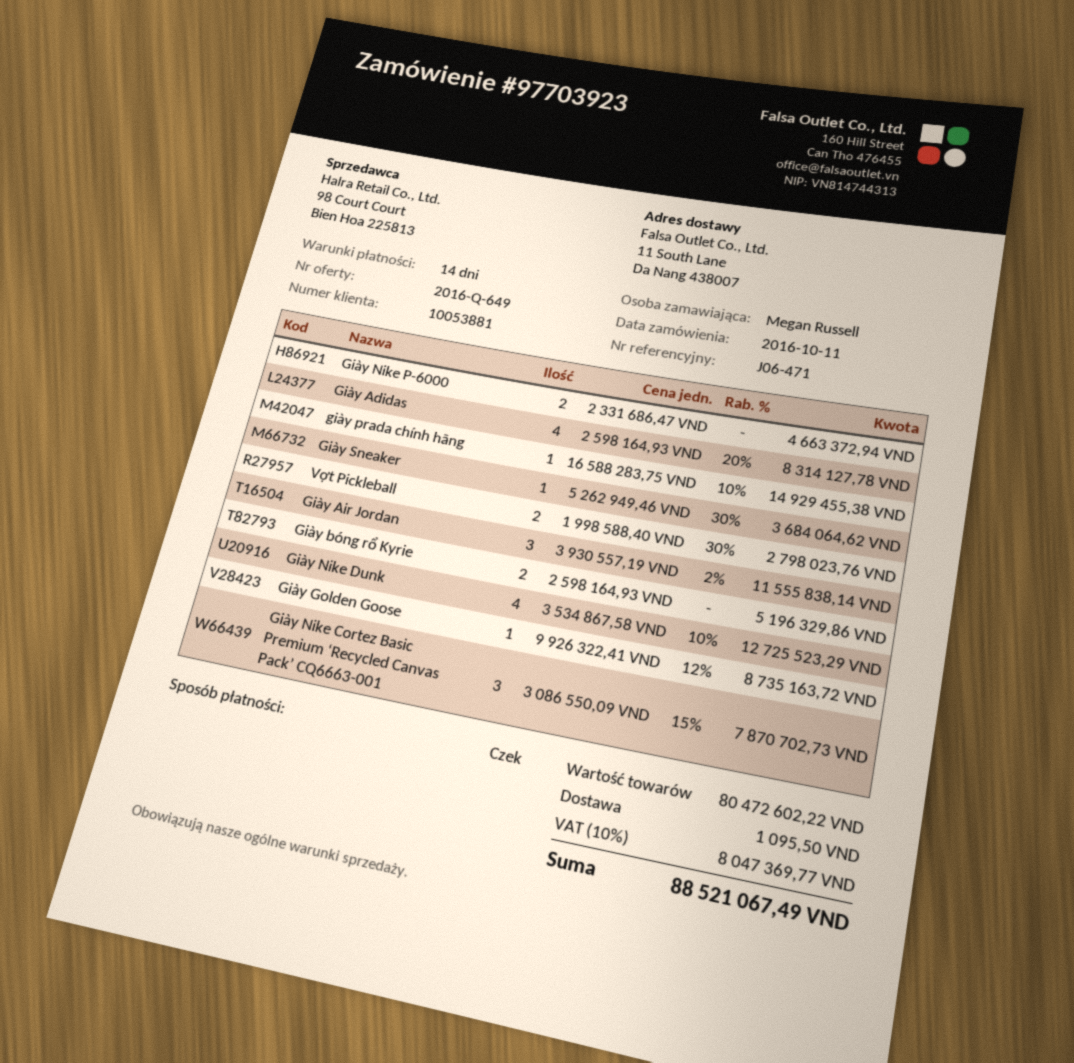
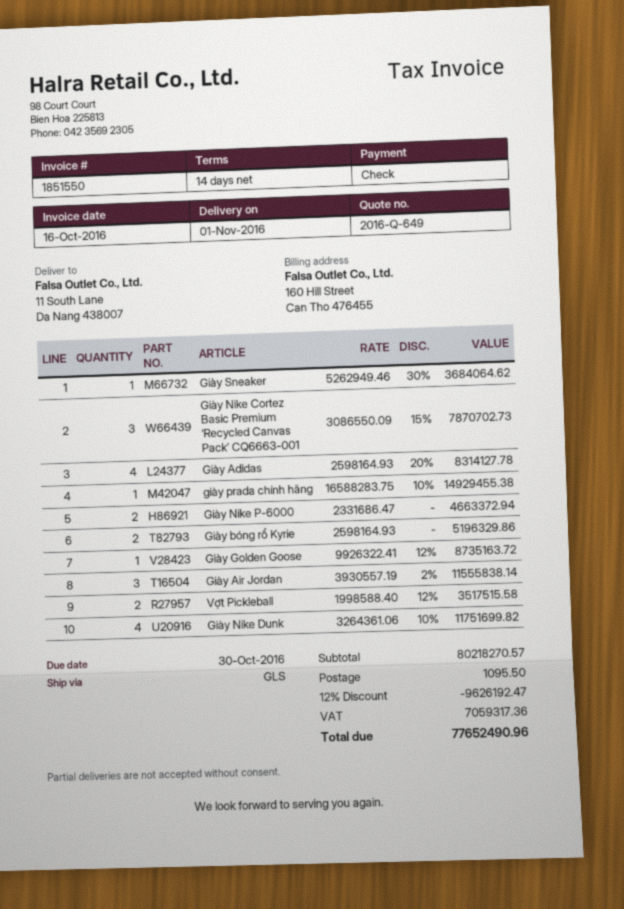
Vợt Pickleball: 2 x 1998588.40 - 30% = 2798023.76 -> 2 x 1998588.40 - 12% = 3517515.58
Giày Nike Dunk: 4 x 3534867.58 - 10% = 12725523.29 -> 4 x 3264361.06 - 10% = 11751699.82
subtotal: 80472602.22 -> 80218270.57
discount: none -> 12% = 9626192.47
tax: 8047369.77 -> 7059317.36
total: 88521067.49 -> 77652490.96

